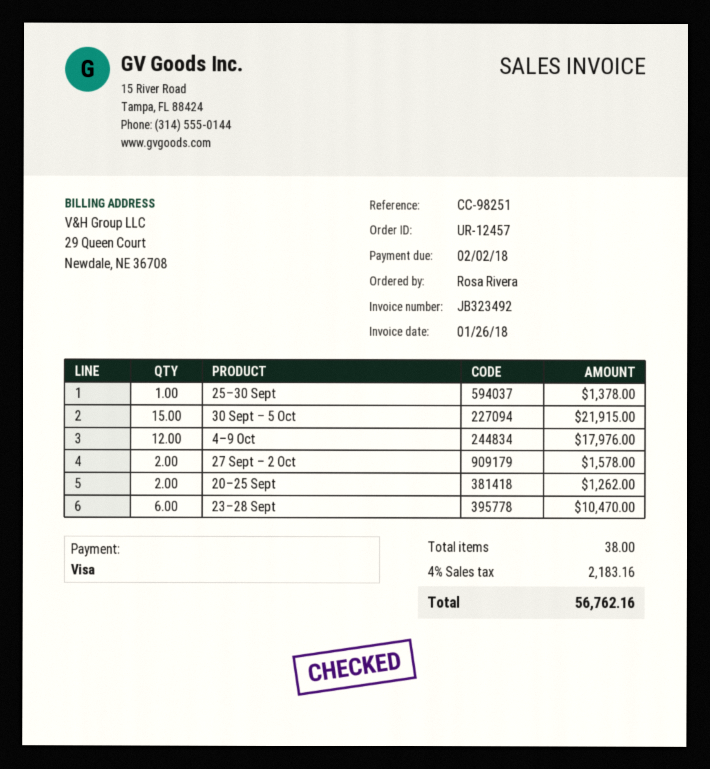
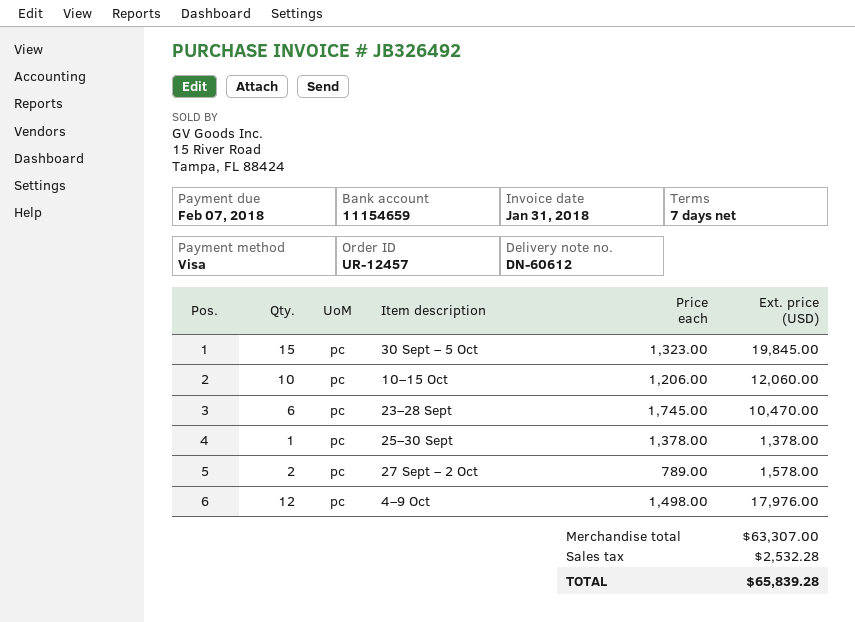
invoice number: JB323492 -> JB326492
invoice date: 2018-01-26 -> 2018-01-31
due date: 2018-02-02 -> 2018-02-07
30 Sept – 5 Oct: 15 for 21915.00 -> 15 for 19845.00
20–25 Sept: 2 for 1262.00 -> none
10–15 Oct: none -> 10 for 12060.00
tax: 2183.16 -> 2532.28
total: 56762.16 -> 65839.28

